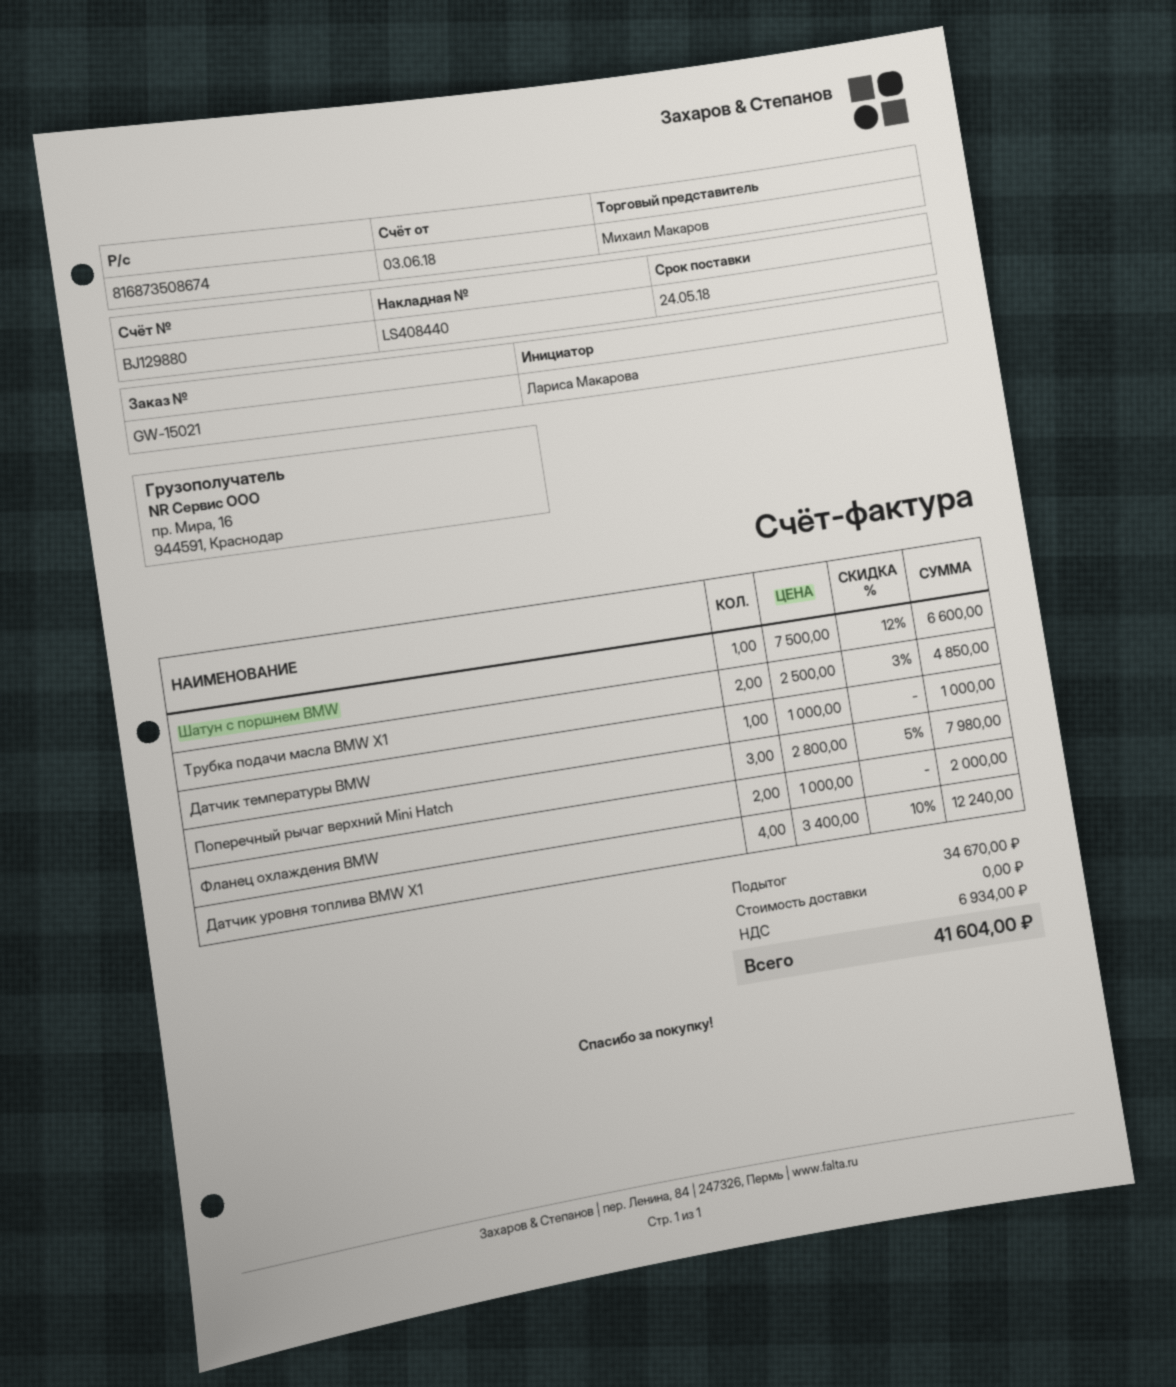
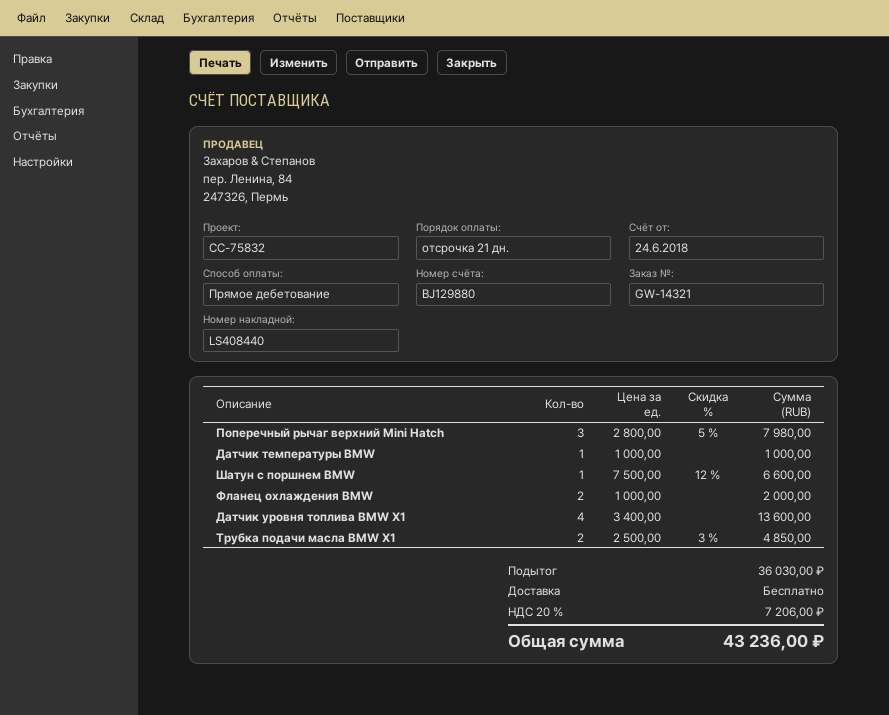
order number: GW-15021 -> GW-14321
invoice date: 2018-06-03 -> 2018-06-24
Датчик уровня топлива BMW X1: 4 x 3400.00 - 10% = 12240.00 -> 4 x 3400.00 = 13600.00
subtotal: 34670.00 -> 36030.00
tax: 6934.00 -> 7206.00
total: 41604.00 -> 43236.00

